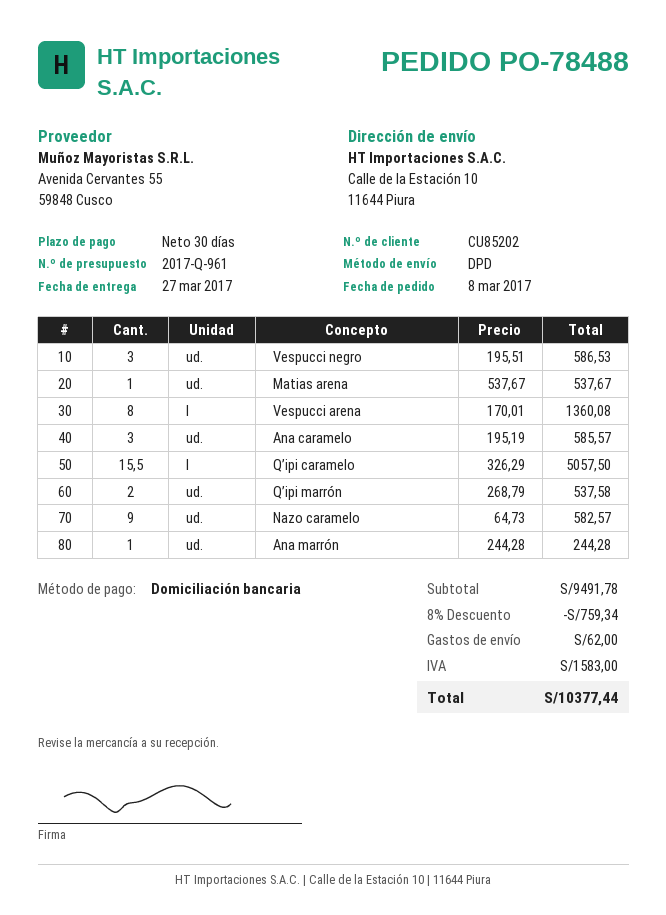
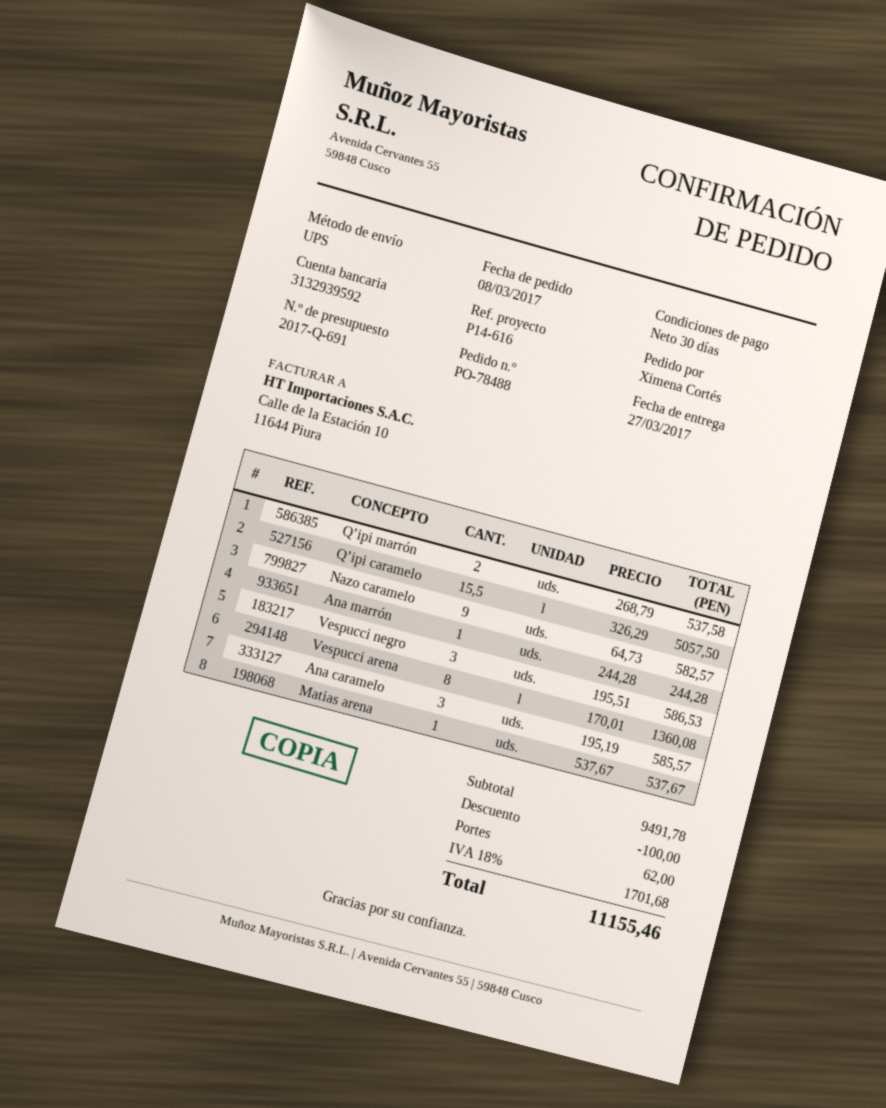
quote number: 2017-Q-961 -> 2017-Q-691
shipping method: DPD -> UPS
discount: 759.34 -> 100.00
tax: 1583.00 -> 1701.68
total: 10377.44 -> 11155.46

